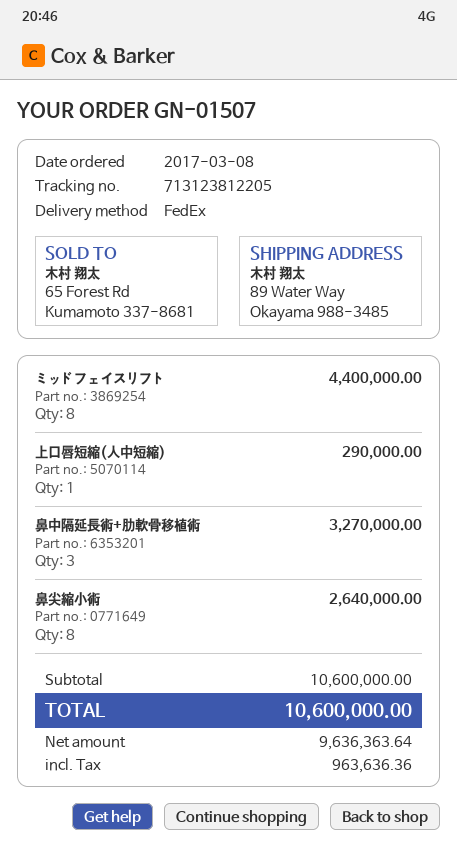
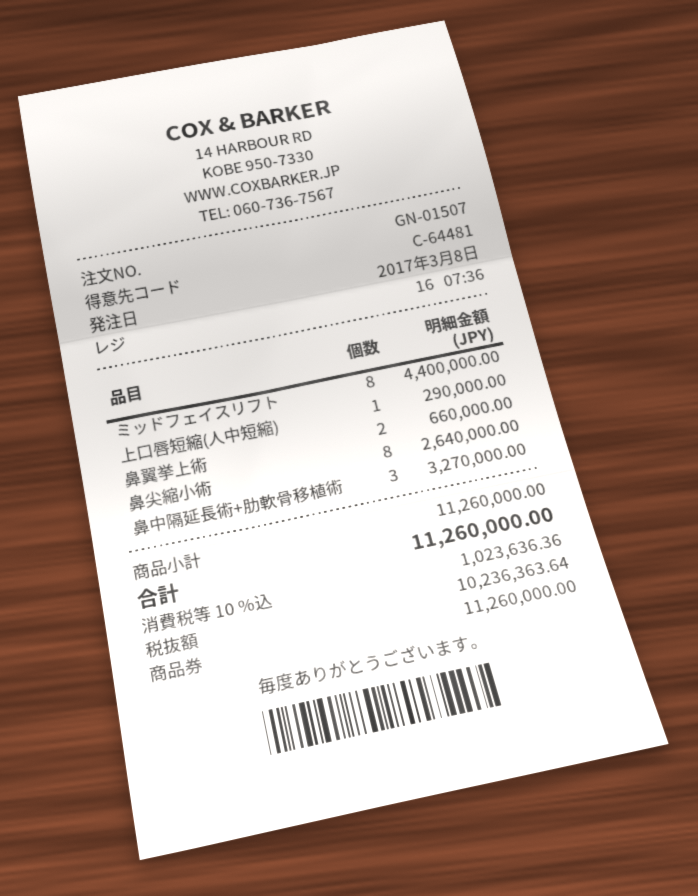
鼻翼挙上術: none -> 2 for 660000.00
subtotal: 10600000.00 -> 11260000.00
net: 9636363.64 -> 10236363.64
tax: 963636.36 -> 1023636.36
total: 10600000.00 -> 11260000.00

